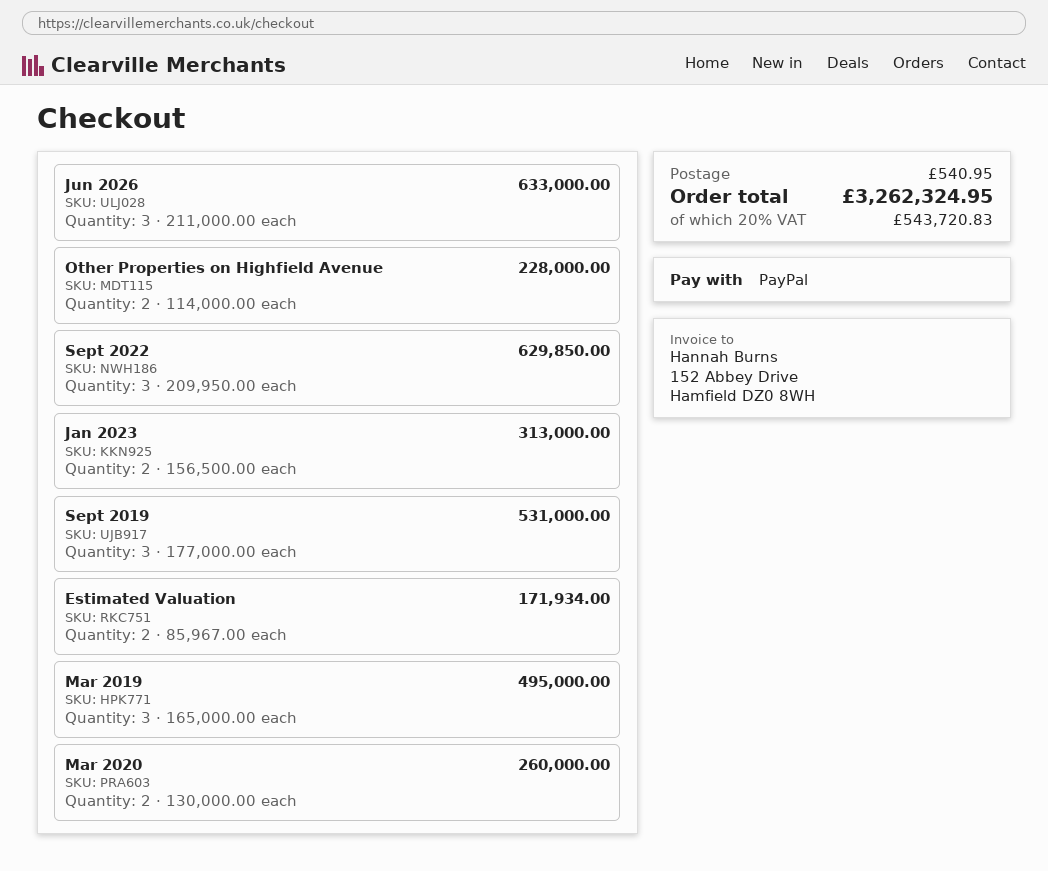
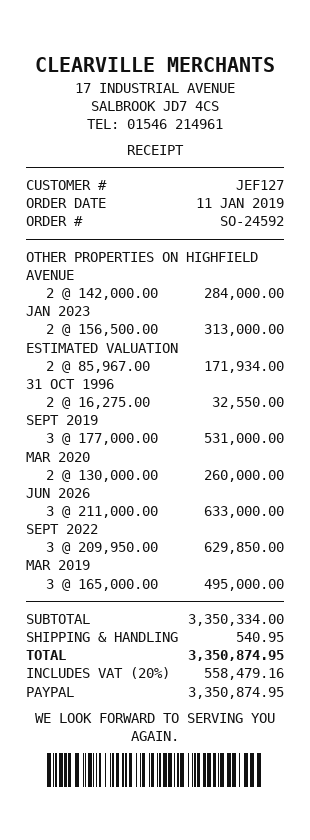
Other Properties on Highfield Avenue: 2 x 114000.00 = 228000.00 -> 2 x 142000.00 = 284000.00
31 OCT 1996: none -> 2 x 16275.00 = 32550.00
tax: 20% = 543720.83 -> 20% = 558479.16
total: 3262324.95 -> 3350874.95

